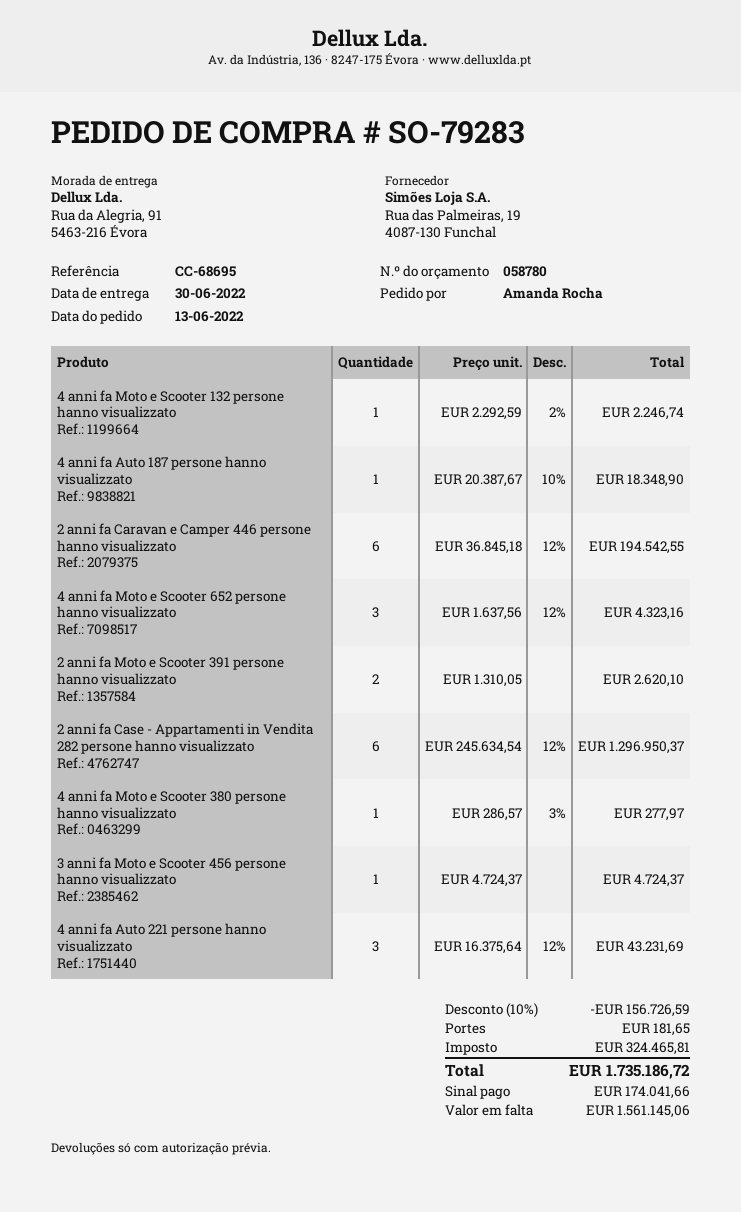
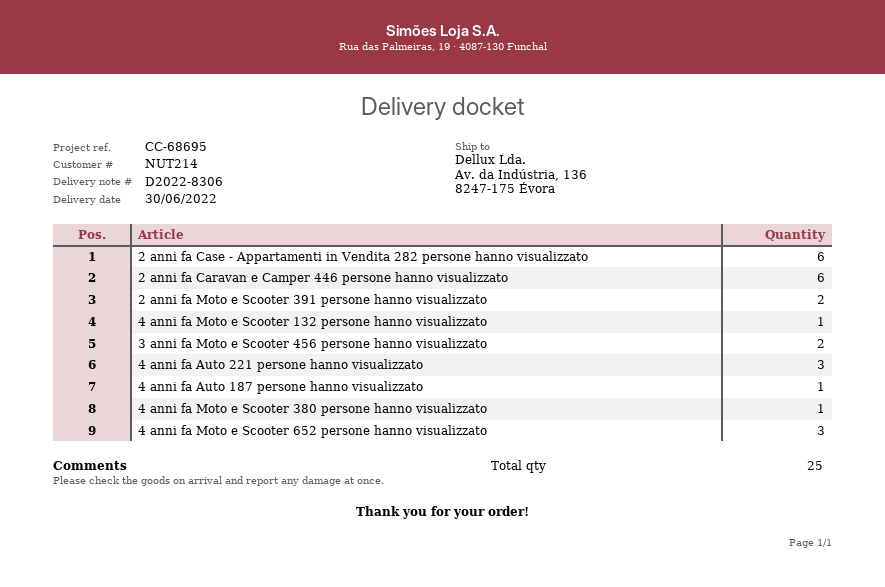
ship to: Rua da Alegria, 91, 5463-216 Évora -> Av. da Indústria, 136, 8247-175 Évora
3 anni fa Moto e Scooter 456 persone hanno visualizzato: 1 -> 2

